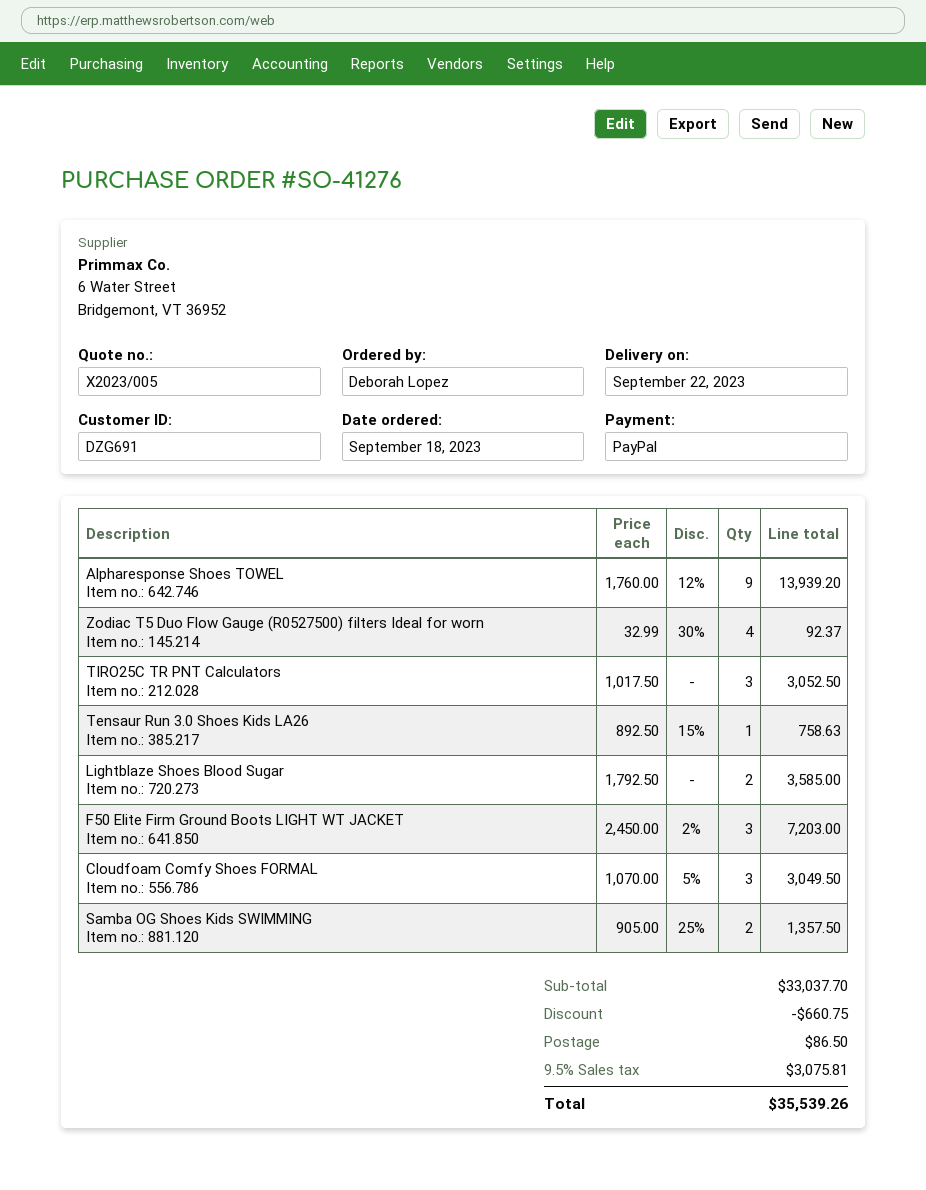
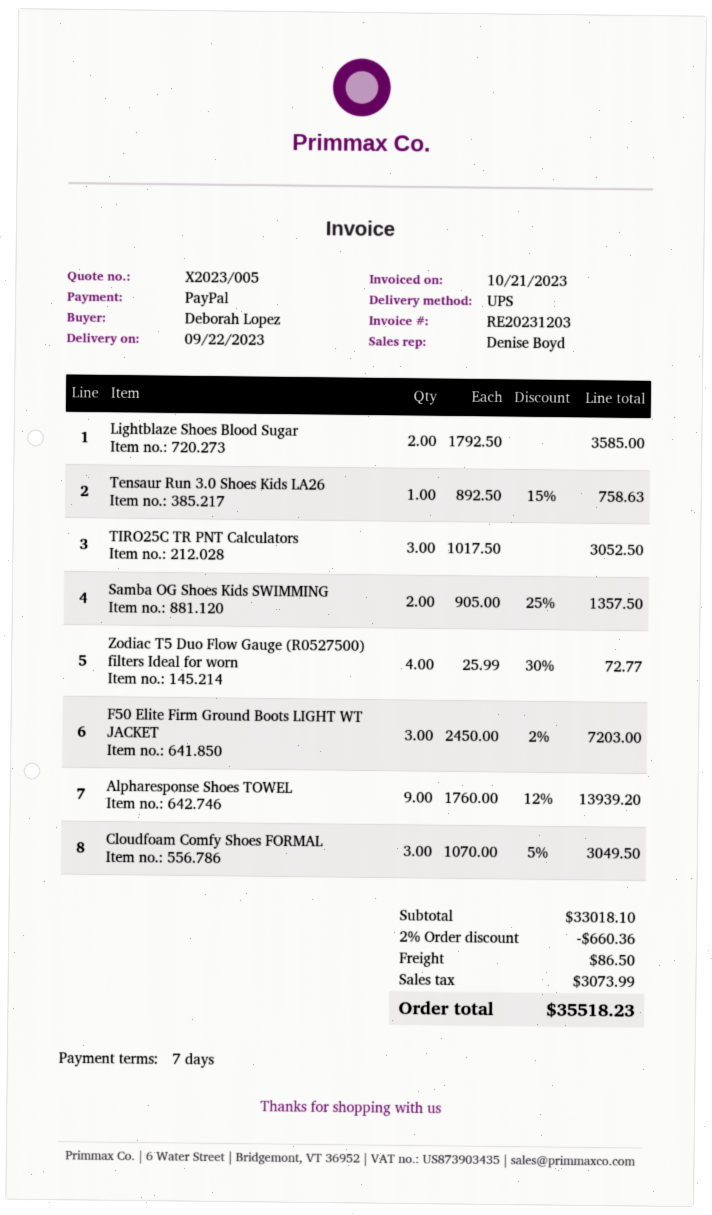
Zodiac T5 Duo Flow Gauge (R0527500) filters Ideal for worn: 4 x 32.99 - 30% = 92.37 -> 4 x 25.99 - 30% = 72.77
subtotal: 33037.70 -> 33018.10
discount: 660.75 -> 660.36
tax: 3075.81 -> 3073.99
total: 35539.26 -> 35518.23

